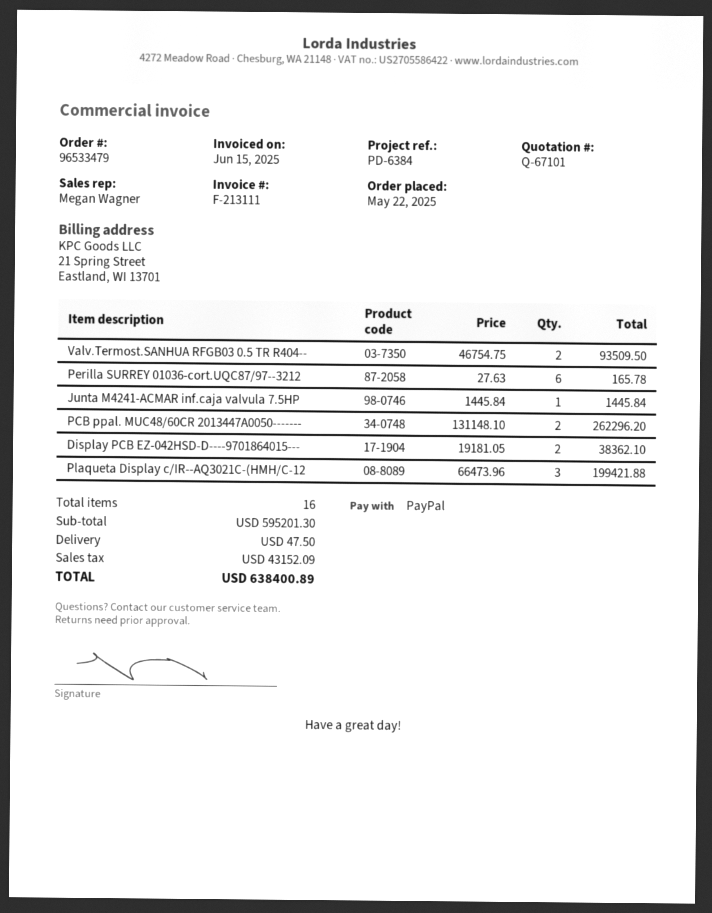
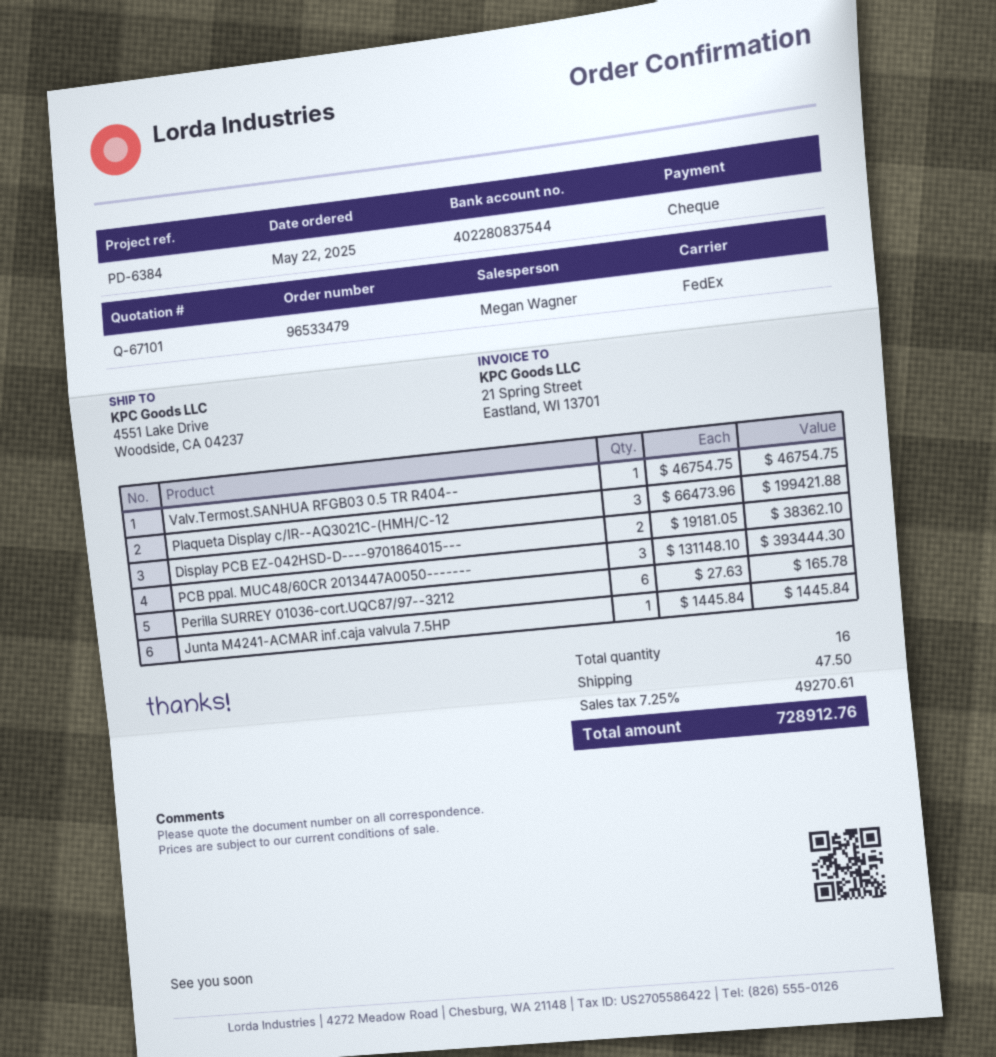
payment method: PayPal -> cheque
Valv.Termost.SANHUA RFGB03 0.5 TR R404--: 2 x 46754.75 = 93509.50 -> 1 x 46754.75 = 46754.75
PCB ppal. MUC48/60CR 2013447A0050-------: 2 x 131148.10 = 262296.20 -> 3 x 131148.10 = 393444.30
tax: 43152.09 -> 49270.61
total: 638400.89 -> 728912.76

